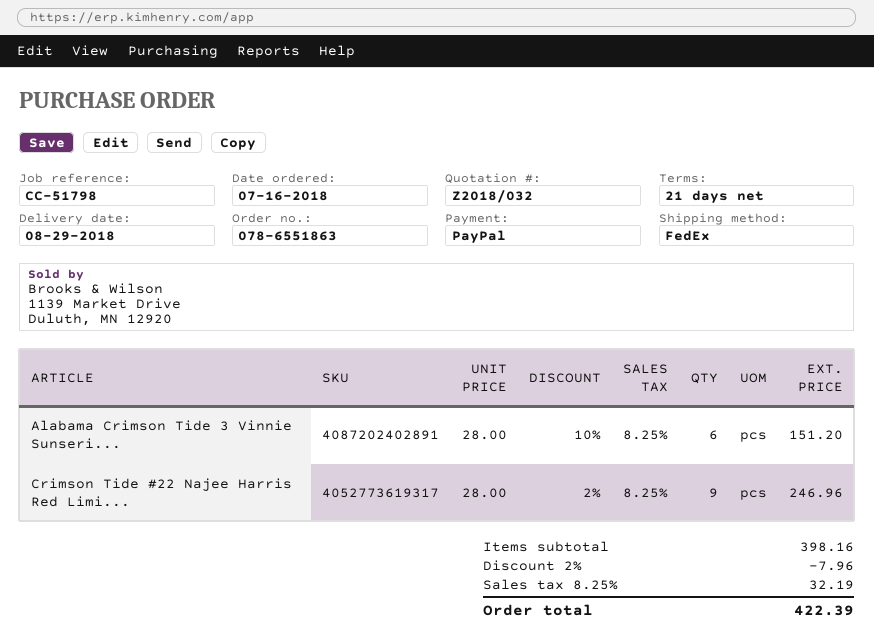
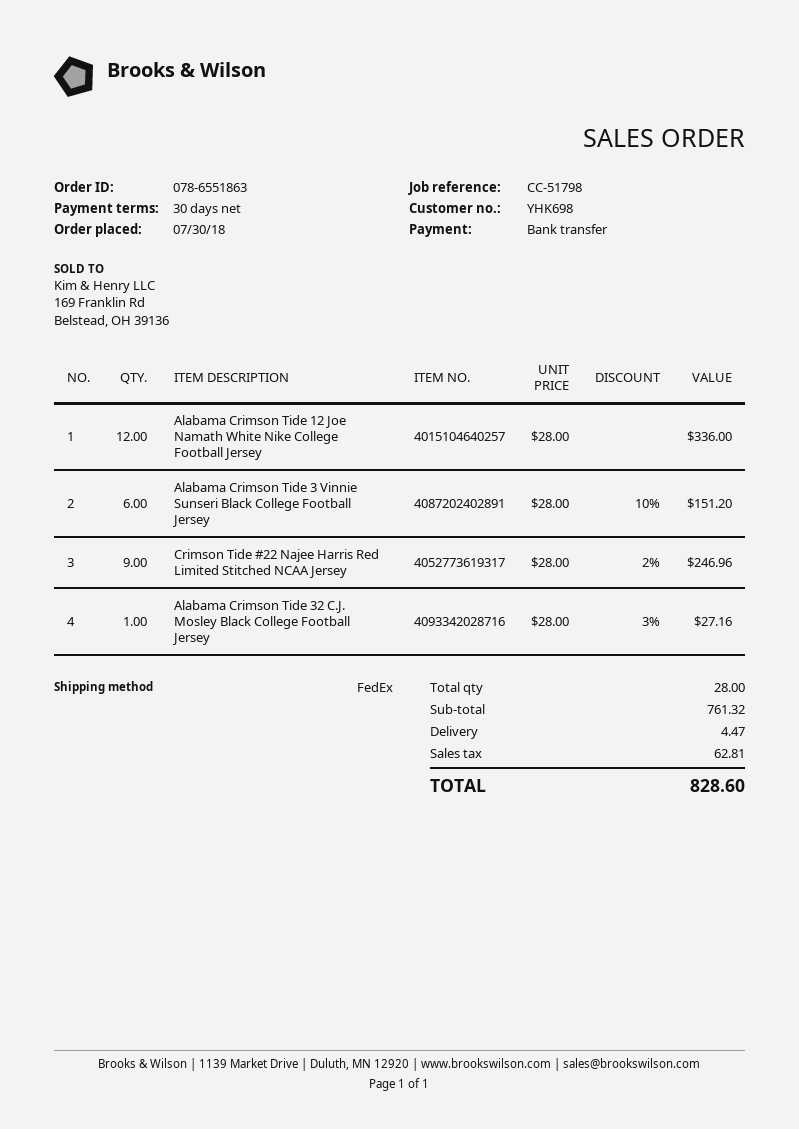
order date: 2018-07-16 -> 2018-07-30
payment terms: 21 days -> 30 days
payment method: PayPal -> bank transfer
Alabama Crimson Tide 12 Joe Namath White Nike College Football Jersey: none -> 12 x 28.00 = 336.00
Alabama Crimson Tide 32 C.J. Mosley Black College Football Jersey: none -> 1 x 28.00 - 3% = 27.16
subtotal: 398.16 -> 761.32
discount: 2% = 7.96 -> none
shipping: none -> 4.47
tax: 32.19 -> 62.81
total: 422.39 -> 828.60

